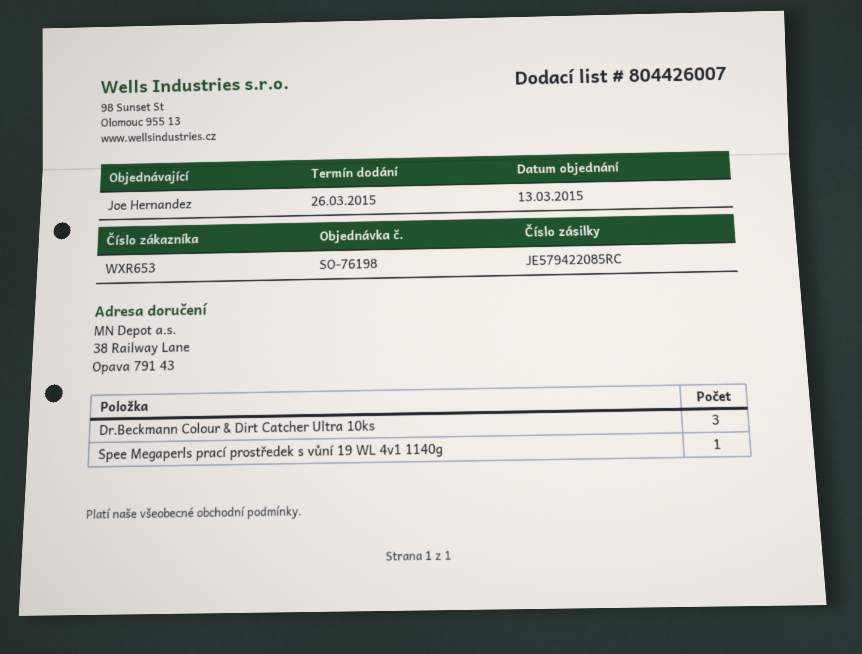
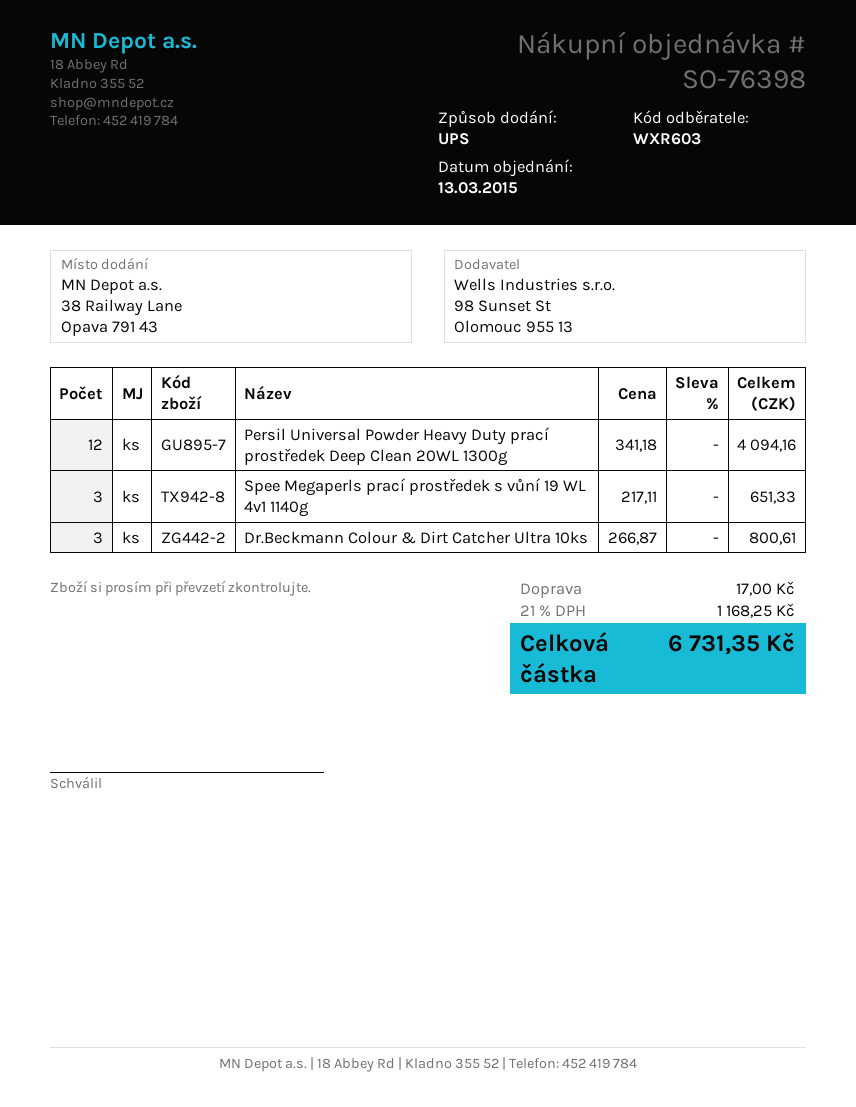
order number: SO-76198 -> SO-76398
customer number: WXR653 -> WXR603
Spee Megaperls prací prostředek s vůní 19 WL 4v1 1140g: 1 -> 3
Persil Universal Powder Heavy Duty prací prostředek Deep Clean 20WL 1300g: none -> 12

